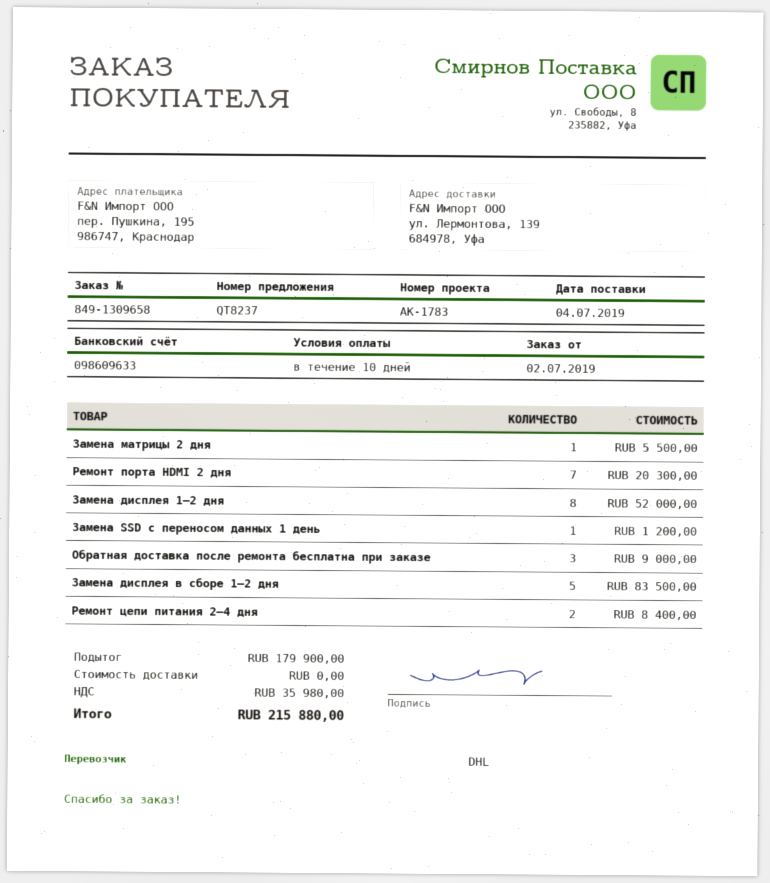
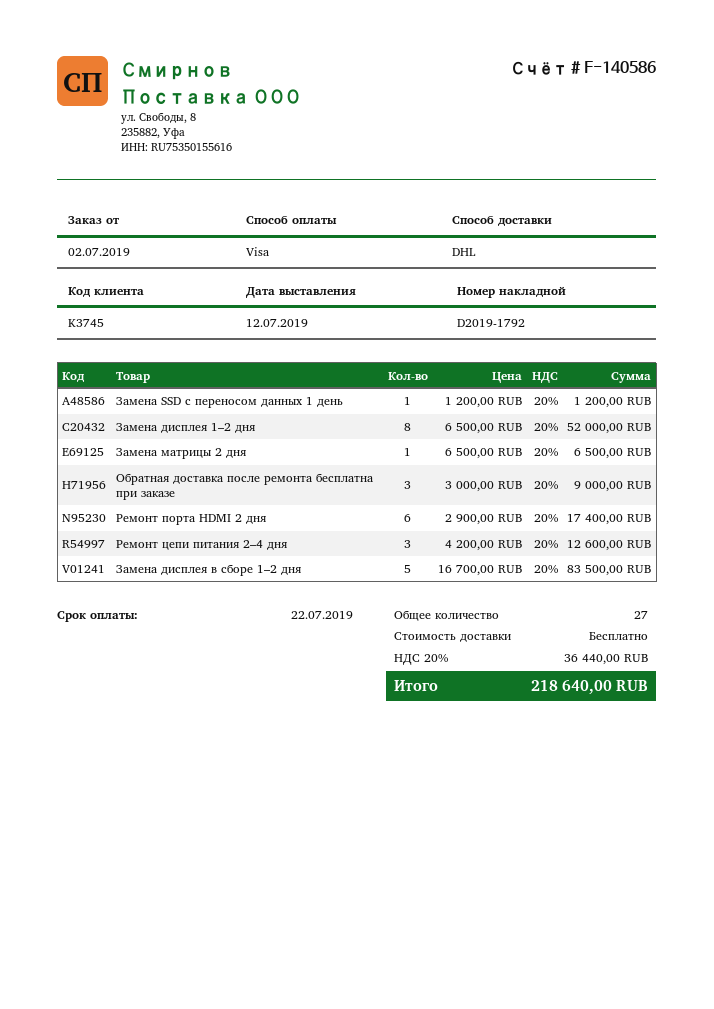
Замена матрицы 2 дня: 1 for 5500.00 -> 1 for 6500.00
Ремонт порта HDMI 2 дня: 7 for 20300.00 -> 6 for 17400.00
Ремонт цепи питания 2–4 дня: 2 for 8400.00 -> 3 for 12600.00
tax: 35980.00 -> 36440.00
total: 215880.00 -> 218640.00

